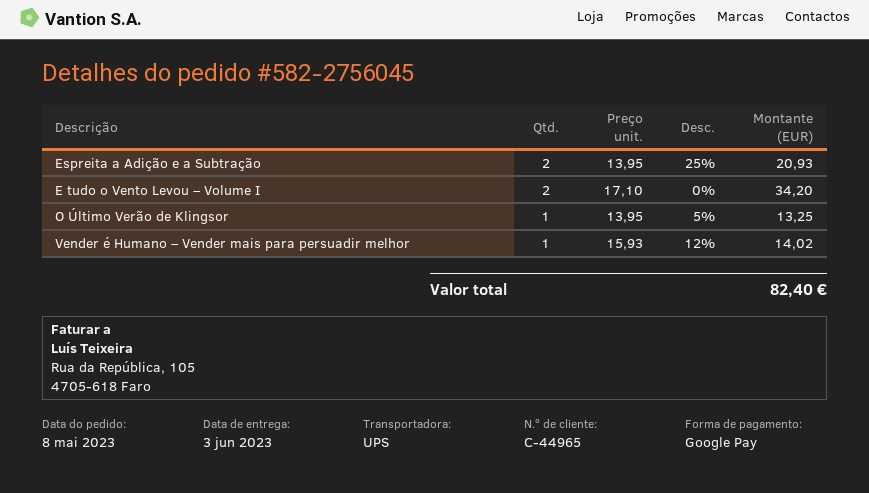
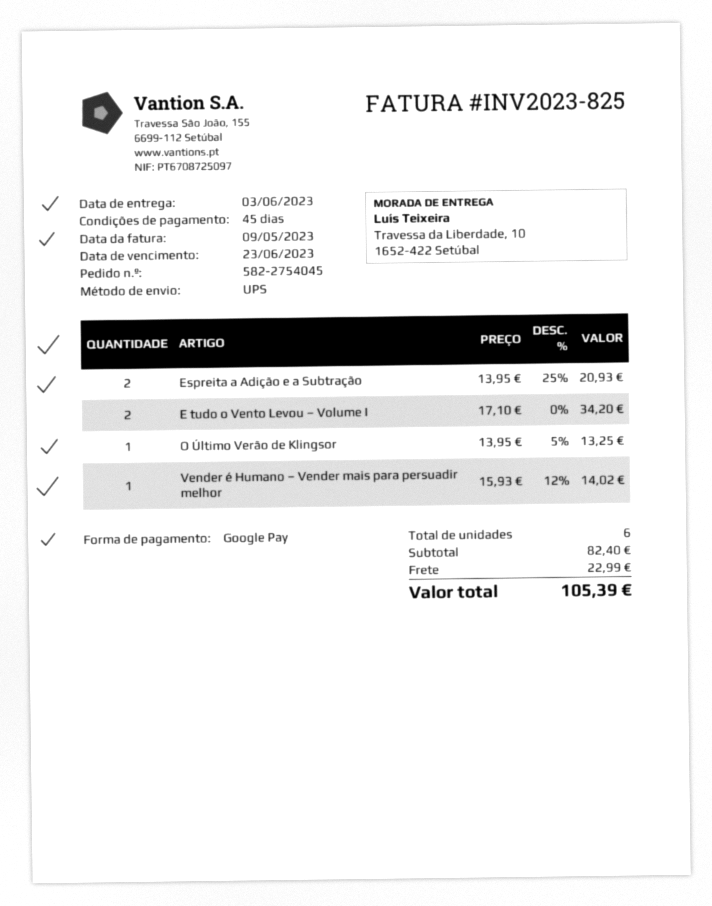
order number: 582-2756045 -> 582-2754045
shipping: none -> 22.99
total: 82.40 -> 105.39

